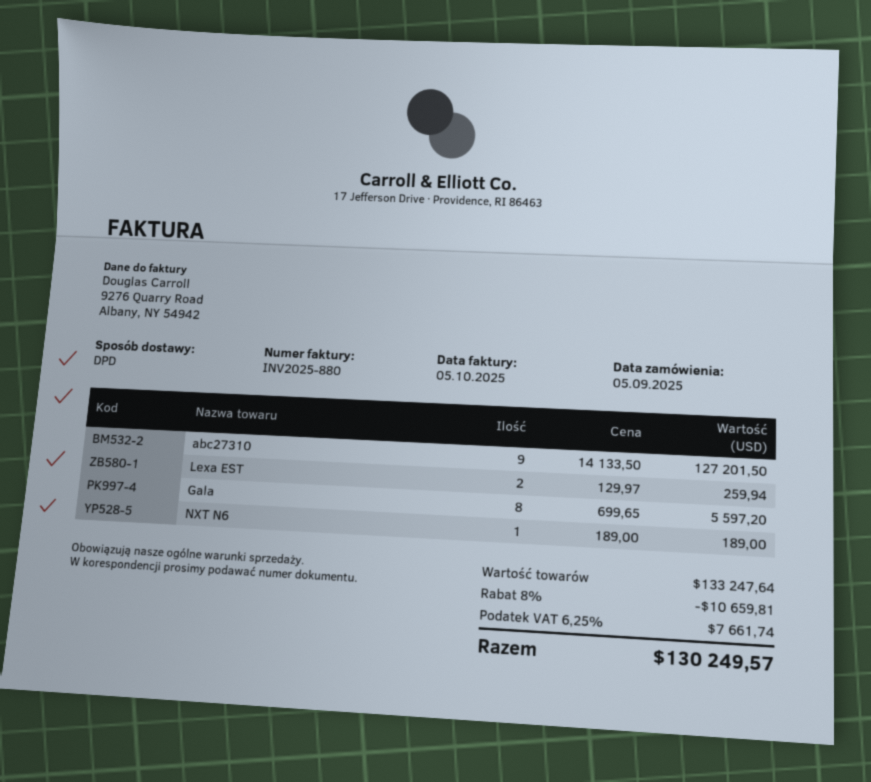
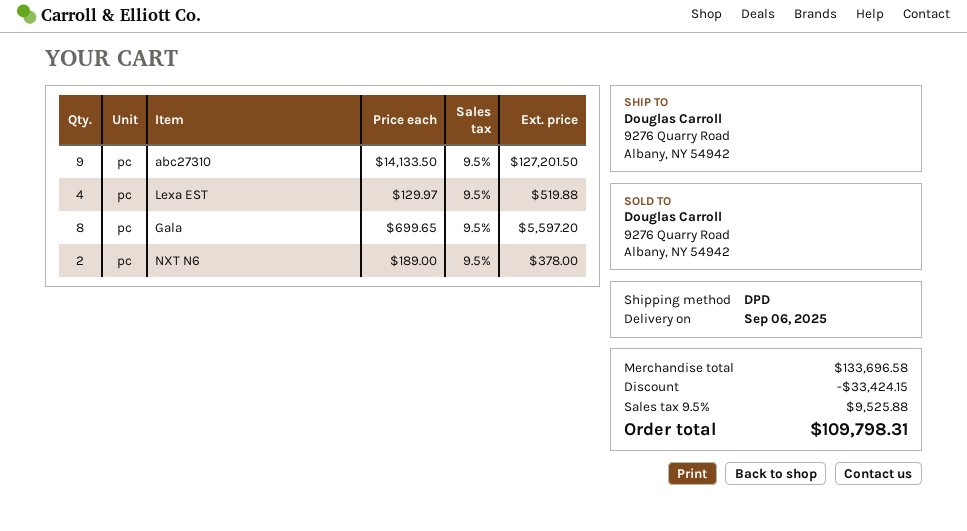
Lexa EST: 2 x 129.97 = 259.94 -> 4 x 129.97 = 519.88
NXT N6: 1 x 189.00 = 189.00 -> 2 x 189.00 = 378.00
subtotal: 133247.64 -> 133696.58
discount: 10659.81 -> 33424.15
tax: 6.25% = 7661.74 -> 9.5% = 9525.88
total: 130249.57 -> 109798.31

